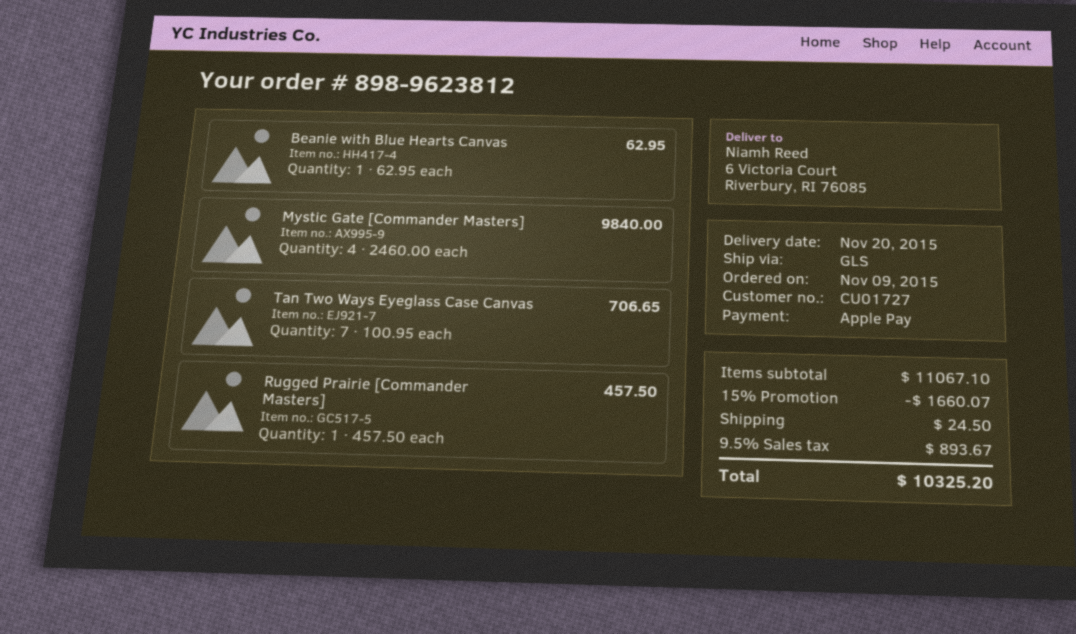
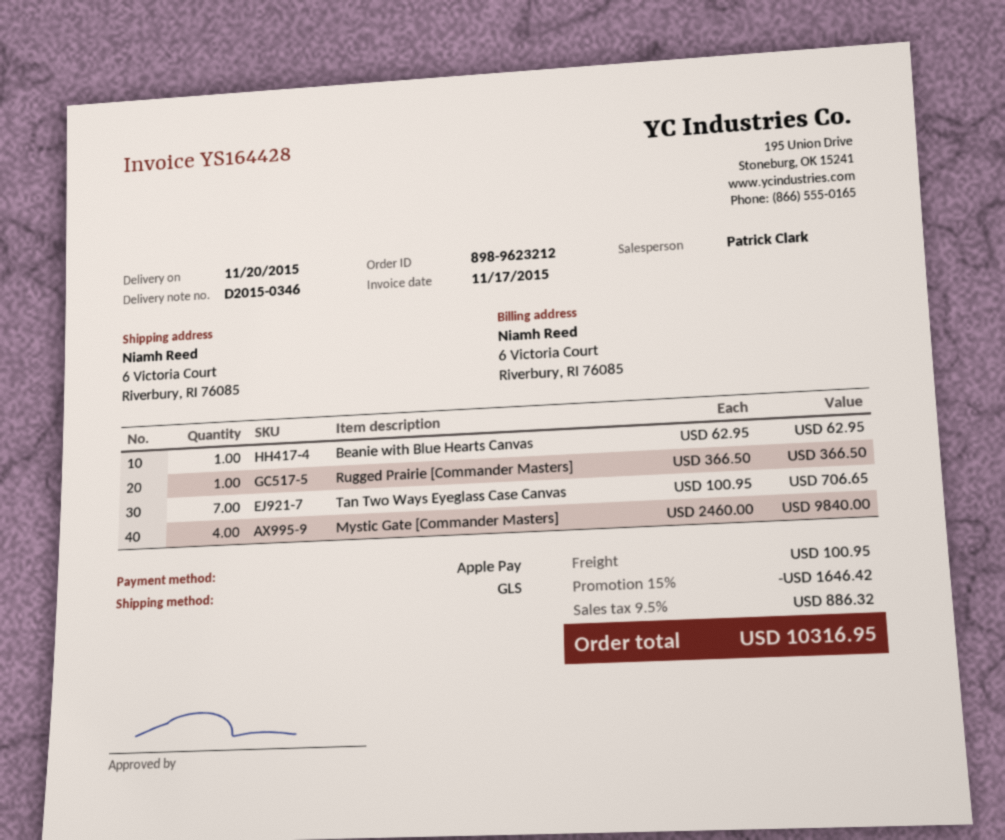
order number: 898-9623812 -> 898-9623212
Rugged Prairie [Commander Masters]: 1 x 457.50 = 457.50 -> 1 x 366.50 = 366.50
discount: 15% = 1660.07 -> 15% = 1646.42
shipping: 24.50 -> 100.95
tax: 9.5% = 893.67 -> 9.5% = 886.32
total: 10325.20 -> 10316.95

